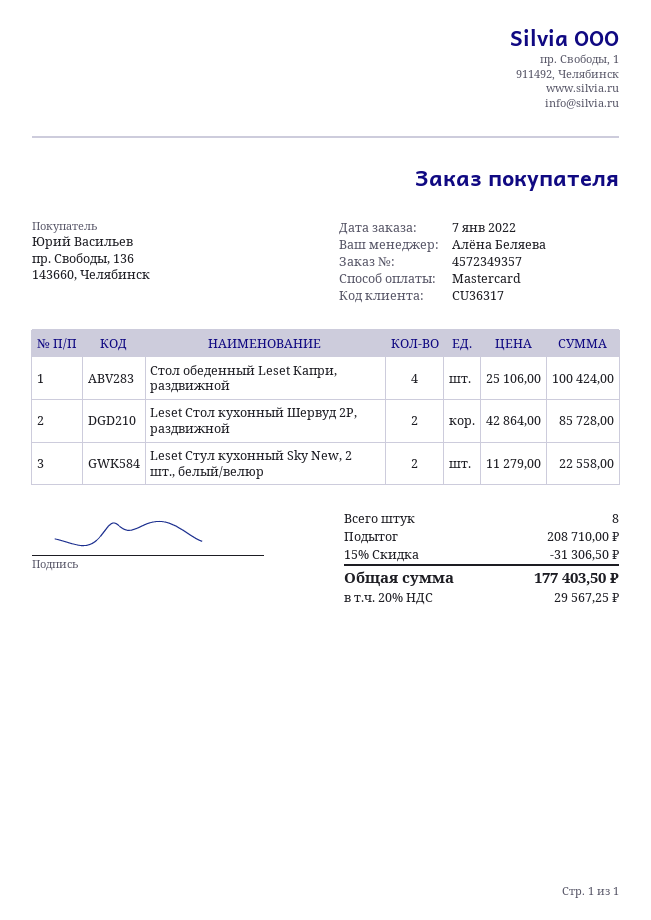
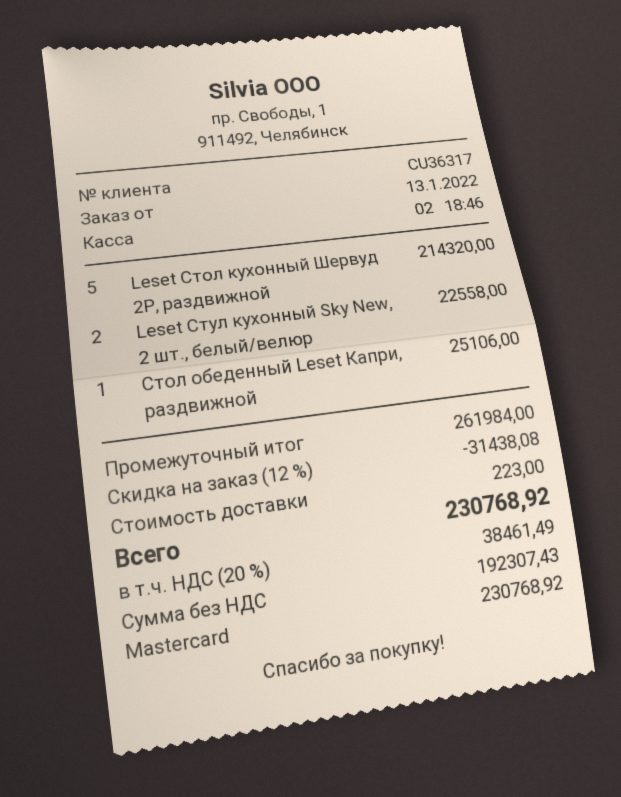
order date: 2022-01-07 -> 2022-01-13
Стол обеденный Leset Капри, раздвижной: 4 for 100424.00 -> 1 for 25106.00
Leset Стол кухонный Шервуд 2Р, раздвижной: 2 for 85728.00 -> 5 for 214320.00
subtotal: 208710.00 -> 261984.00
discount: 15% = 31306.50 -> 12% = 31438.08
shipping: none -> 223.00
tax: 20% = 29567.25 -> 20% = 38461.49
total: 177403.50 -> 230768.92

